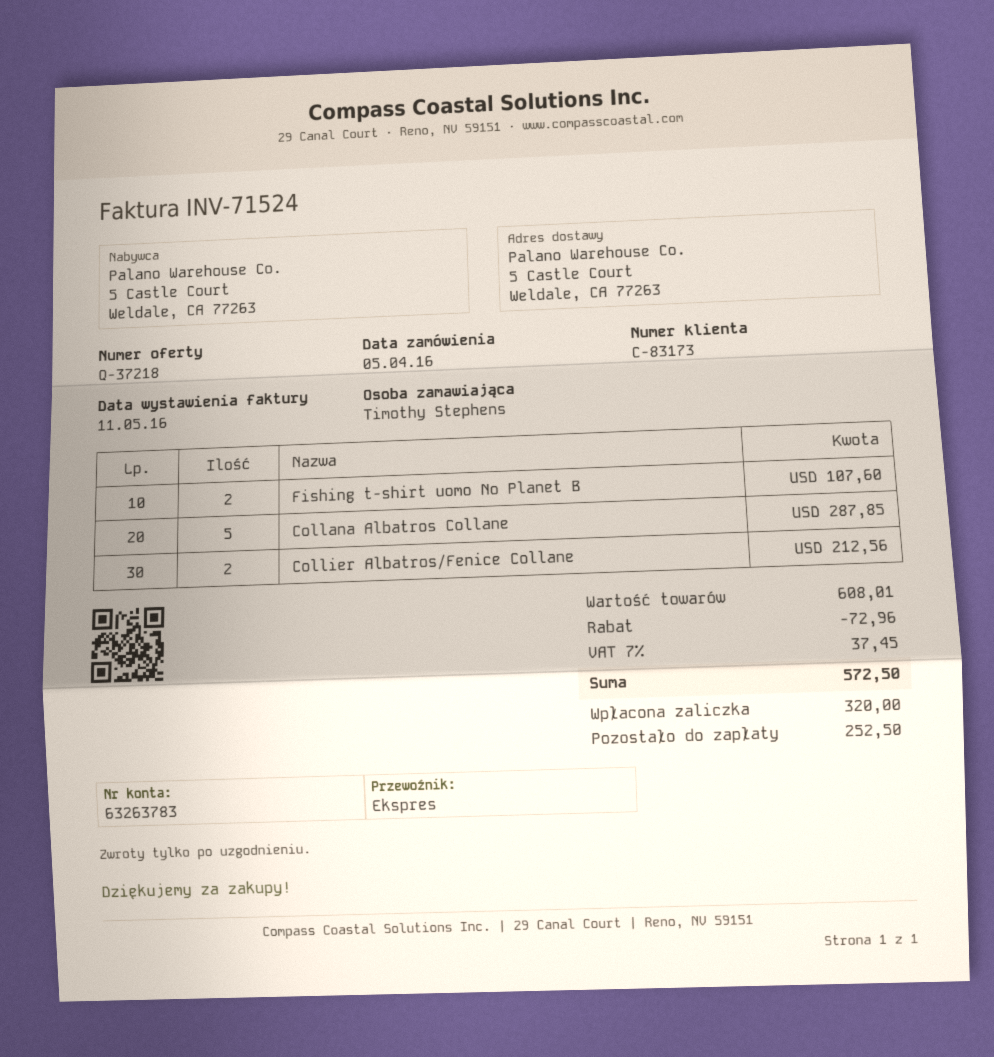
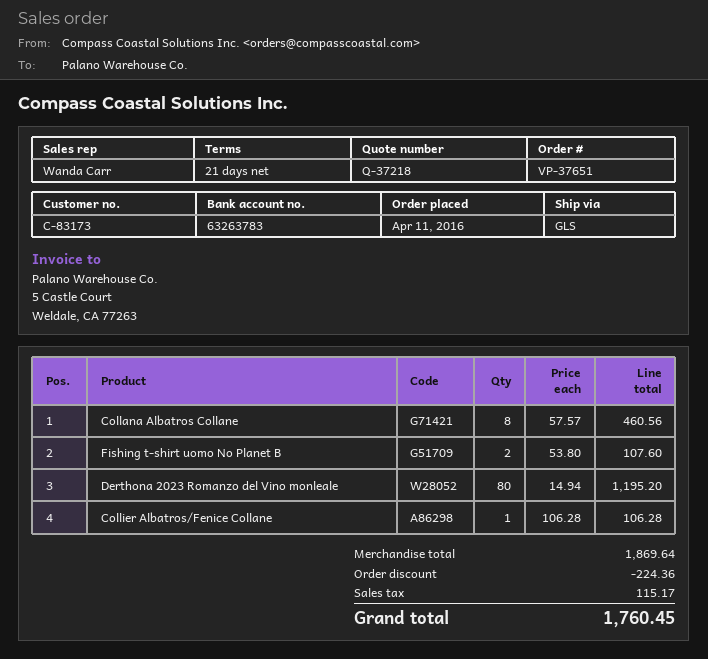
order date: 2016-04-05 -> 2016-04-11
shipping method: express -> GLS
Collana Albatros Collane: 5 for 287.85 -> 8 for 460.56
Collier Albatros/Fenice Collane: 2 for 212.56 -> 1 for 106.28
Derthona 2023 Romanzo del Vino monleale: none -> 80 for 1195.20
subtotal: 608.01 -> 1869.64
discount: 72.96 -> 224.36
tax: 37.45 -> 115.17
total: 572.50 -> 1760.45

